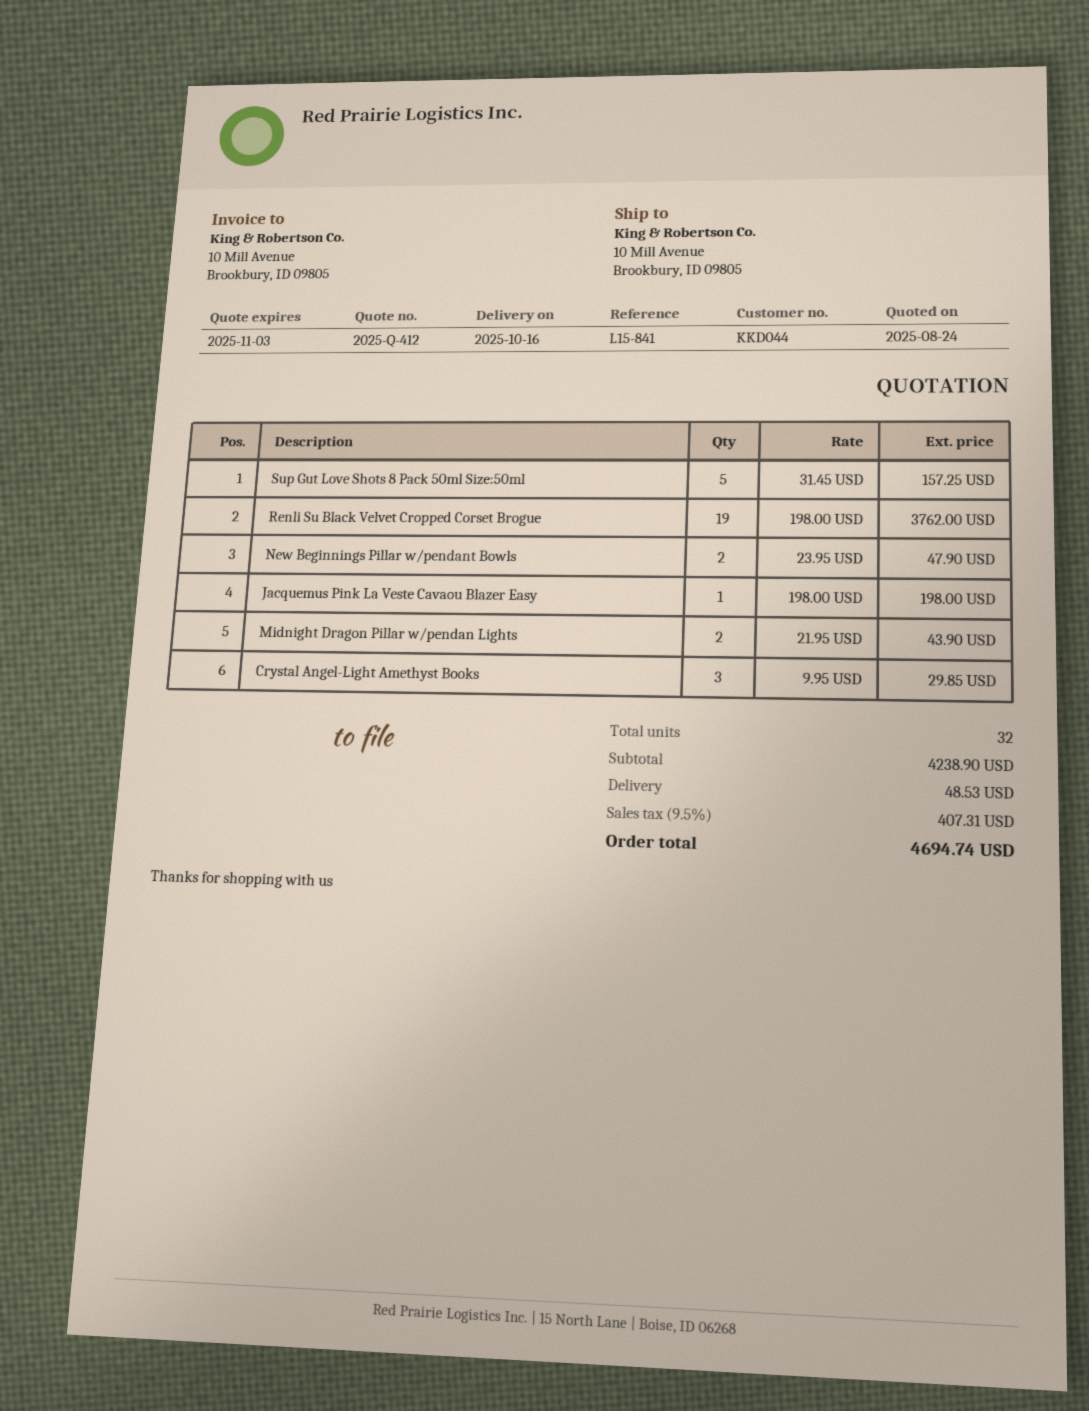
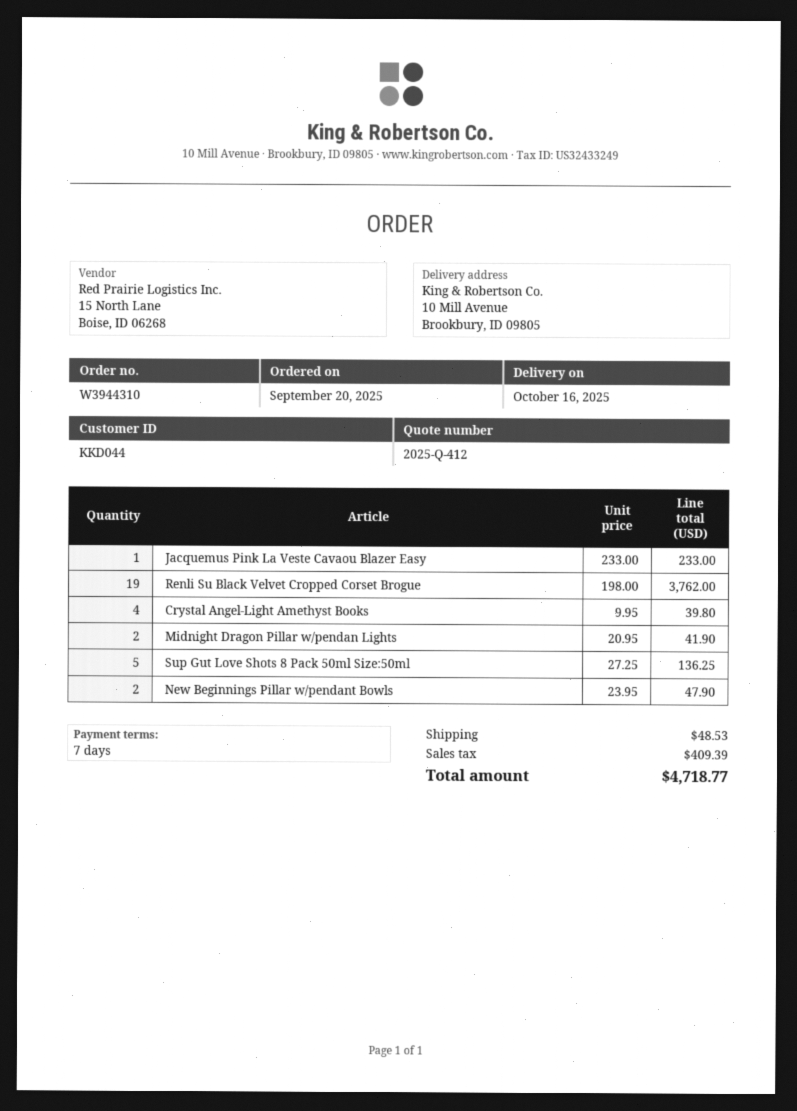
Sup Gut Love Shots 8 Pack 50ml Size:50ml: 5 x 31.45 = 157.25 -> 5 x 27.25 = 136.25
Jacquemus Pink La Veste Cavaou Blazer Easy: 1 x 198.00 = 198.00 -> 1 x 233.00 = 233.00
Midnight Dragon Pillar w/pendan Lights: 2 x 21.95 = 43.90 -> 2 x 20.95 = 41.90
Crystal Angel-Light Amethyst Books: 3 x 9.95 = 29.85 -> 4 x 9.95 = 39.80
tax: 407.31 -> 409.39
total: 4694.74 -> 4718.77

